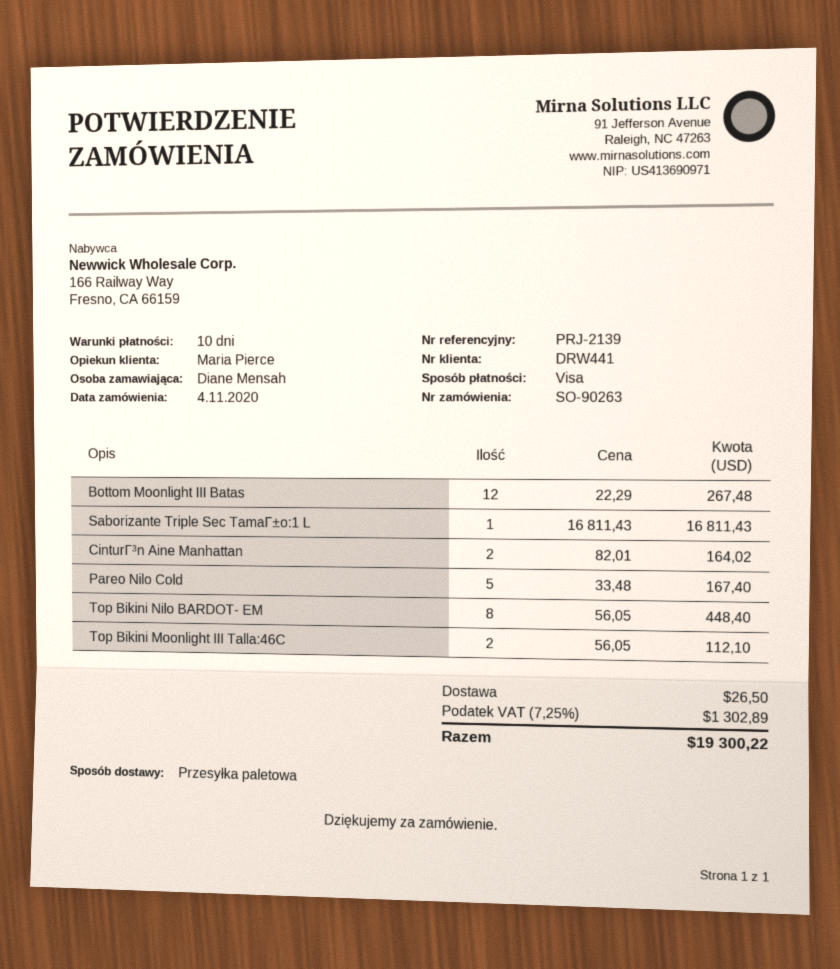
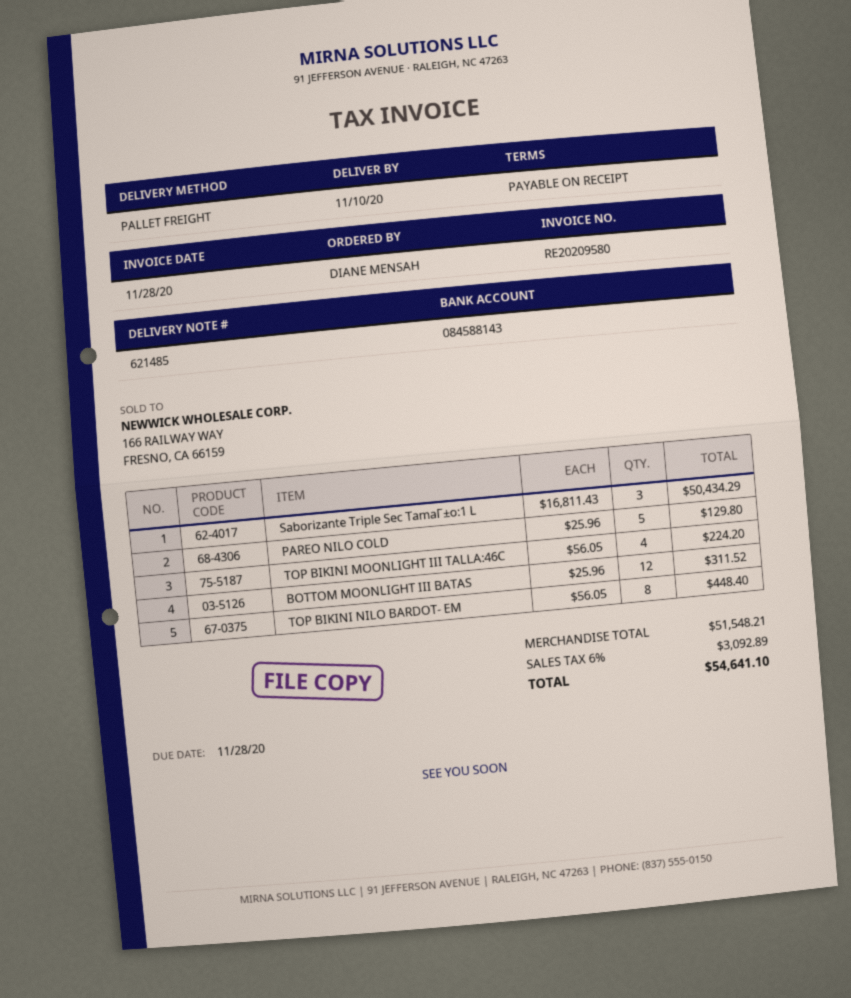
payment terms: 10 days -> on receipt
Bottom Moonlight III Batas: 12 x 22.29 = 267.48 -> 12 x 25.96 = 311.52
Saborizante Triple Sec TamaΓ±o:1 L: 1 x 16811.43 = 16811.43 -> 3 x 16811.43 = 50434.29
CinturΓ³n Aine Manhattan: 2 x 82.01 = 164.02 -> none
Pareo Nilo Cold: 5 x 33.48 = 167.40 -> 5 x 25.96 = 129.80
Top Bikini Moonlight III Talla:46C: 2 x 56.05 = 112.10 -> 4 x 56.05 = 224.20
shipping: 26.50 -> none
tax: 7.25% = 1302.89 -> 6% = 3092.89
total: 19300.22 -> 54641.10

